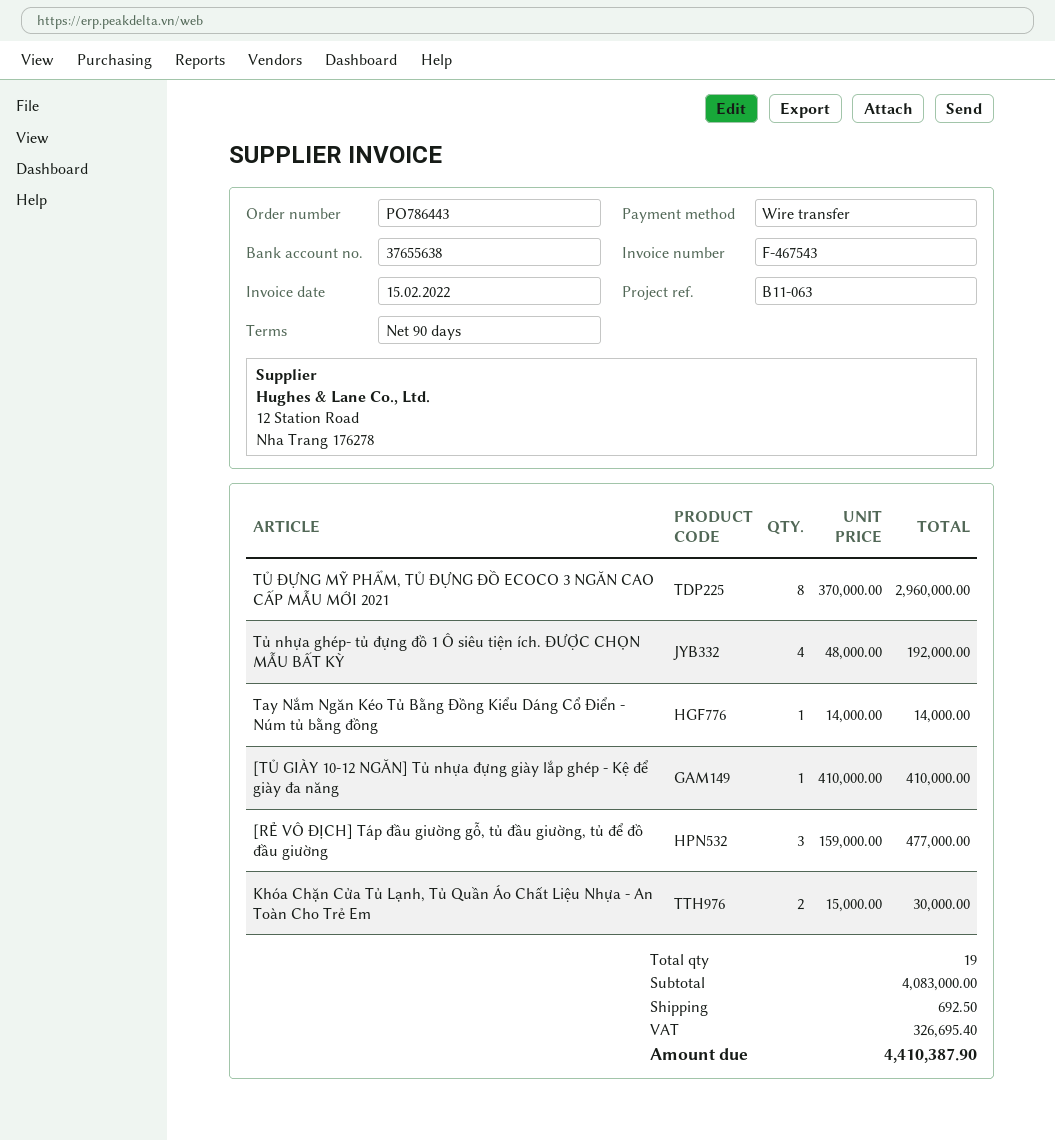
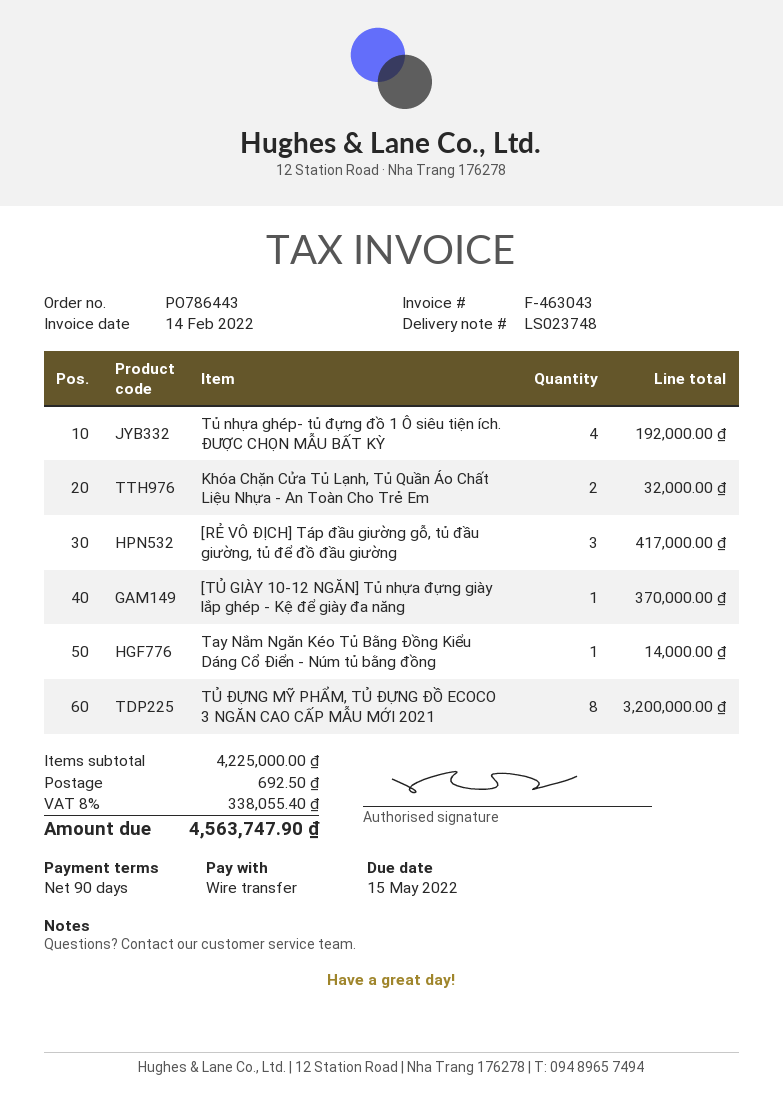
invoice number: F-467543 -> F-463043
invoice date: 2022-02-15 -> 2022-02-14
TỦ ĐỰNG MỸ PHẨM, TỦ ĐỰNG ĐỒ ECOCO 3 NGĂN CAO CẤP MẪU MỚI 2021: 8 for 2960000.00 -> 8 for 3200000.00
[TỦ GIÀY 10-12 NGĂN] Tủ nhựa đựng giày lắp ghép - Kệ để giày đa năng: 1 for 410000.00 -> 1 for 370000.00
[RẺ VÔ ĐỊCH] Táp đầu giường gỗ, tủ đầu giường, tủ để đồ đầu giường: 3 for 477000.00 -> 3 for 417000.00
Khóa Chặn Cửa Tủ Lạnh, Tủ Quần Áo Chất Liệu Nhựa - An Toàn Cho Trẻ Em: 2 for 30000.00 -> 2 for 32000.00
subtotal: 4083000.00 -> 4225000.00
tax: 326695.40 -> 338055.40
total: 4410387.90 -> 4563747.90

